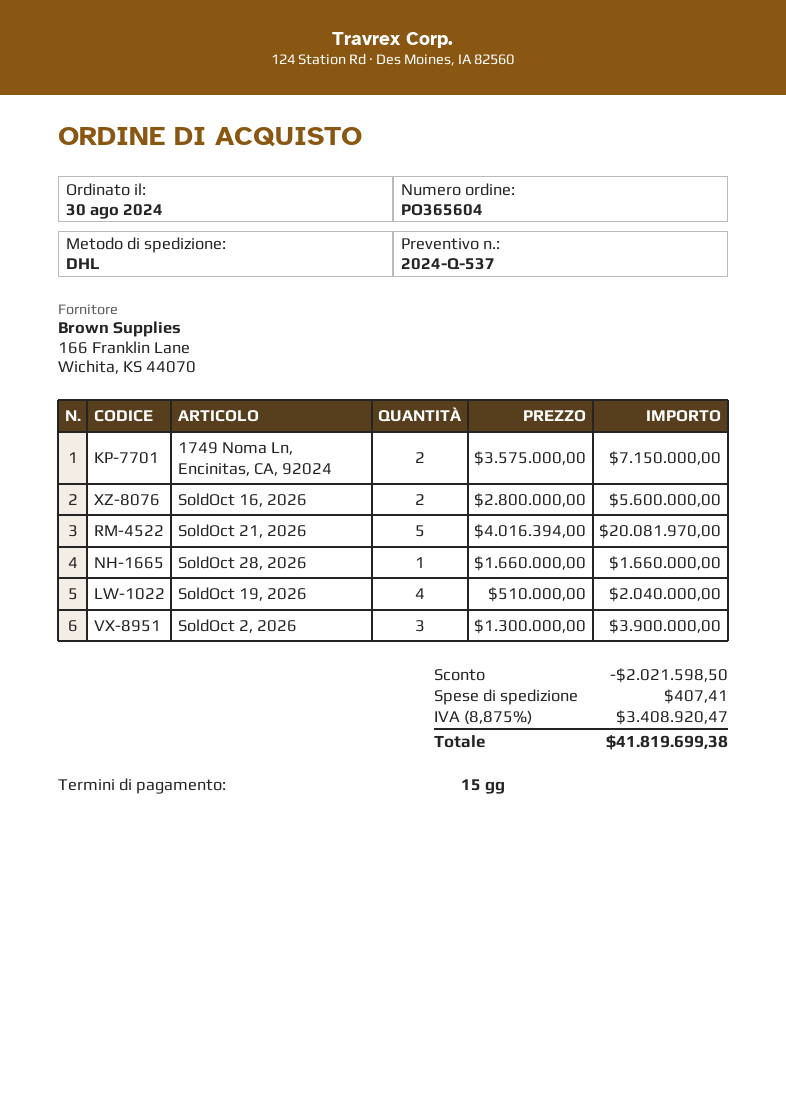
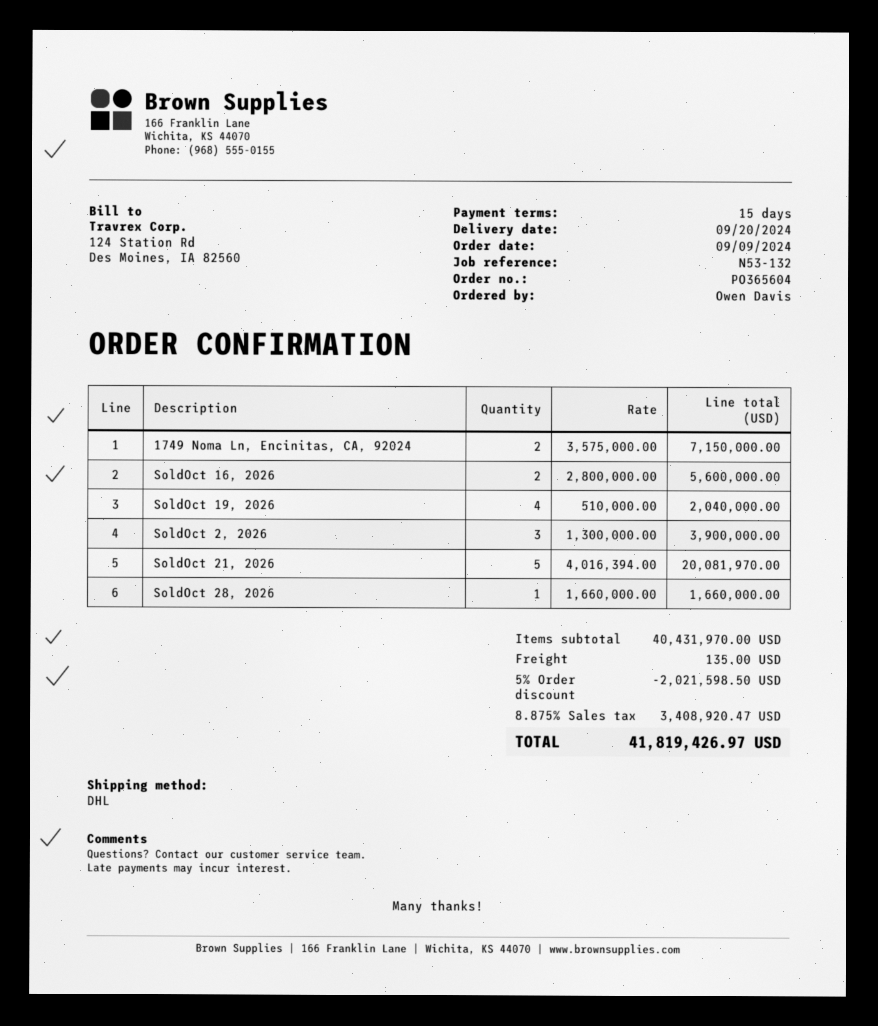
order date: 2024-08-30 -> 2024-09-09
shipping: 407.41 -> 135.00
total: 41819699.38 -> 41819426.97

